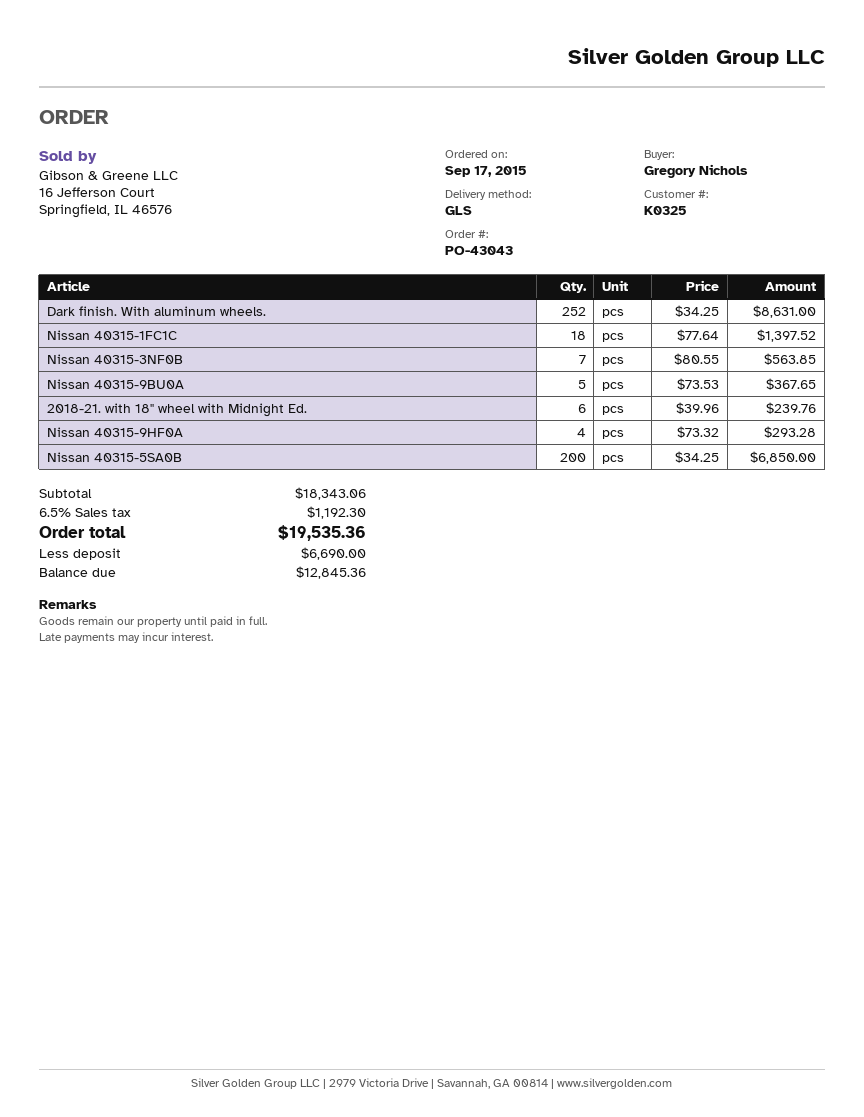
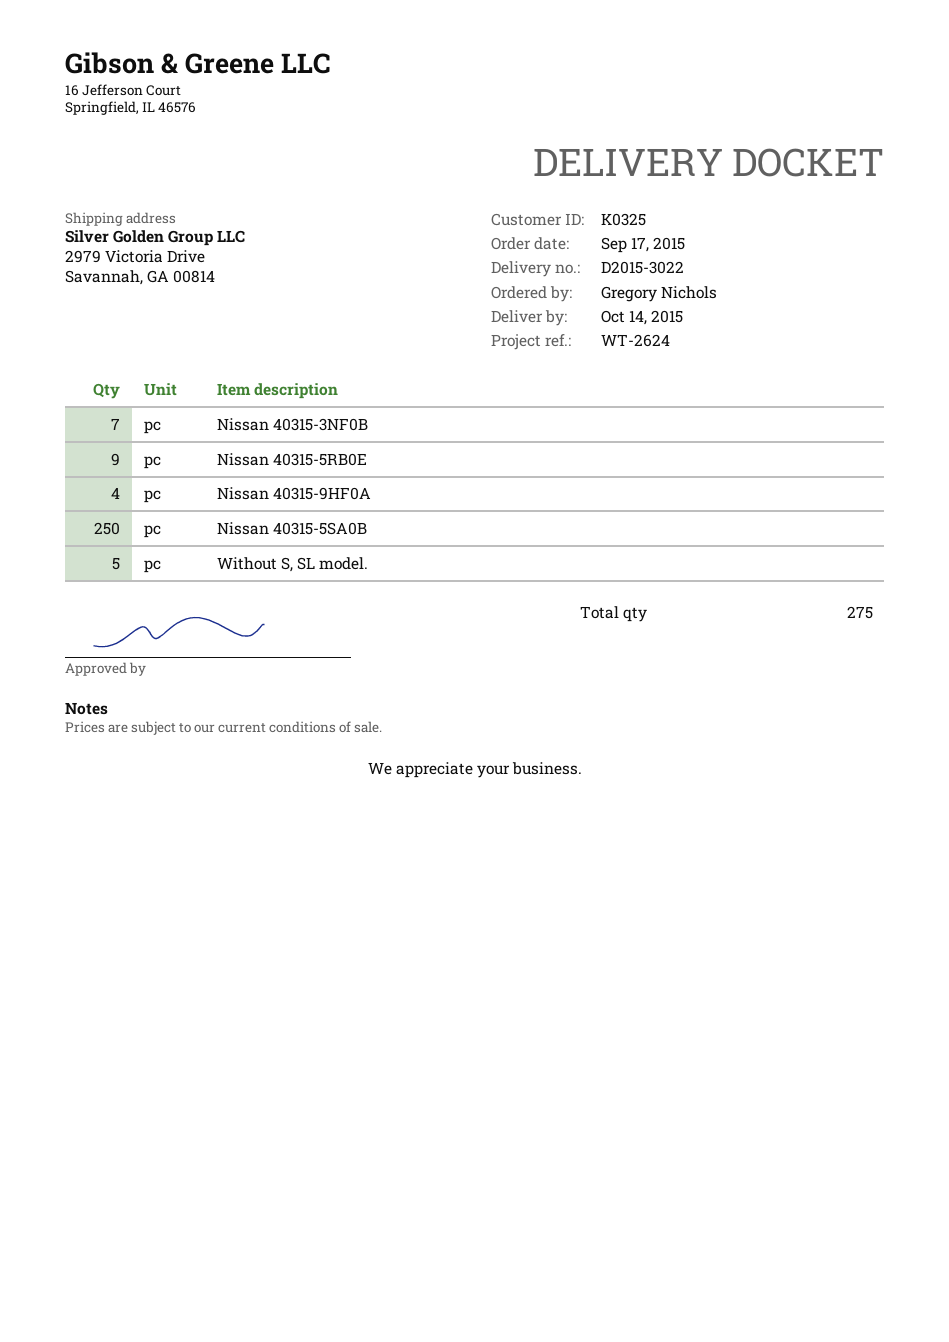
Dark finish. With aluminum wheels.: 252 -> none
Nissan 40315-1FC1C: 18 -> none
Nissan 40315-9BU0A: 5 -> none
2018-21. with 18" wheel with Midnight Ed.: 6 -> none
Nissan 40315-5SA0B: 200 -> 250
Nissan 40315-5RB0E: none -> 9
Without S, SL model.: none -> 5

